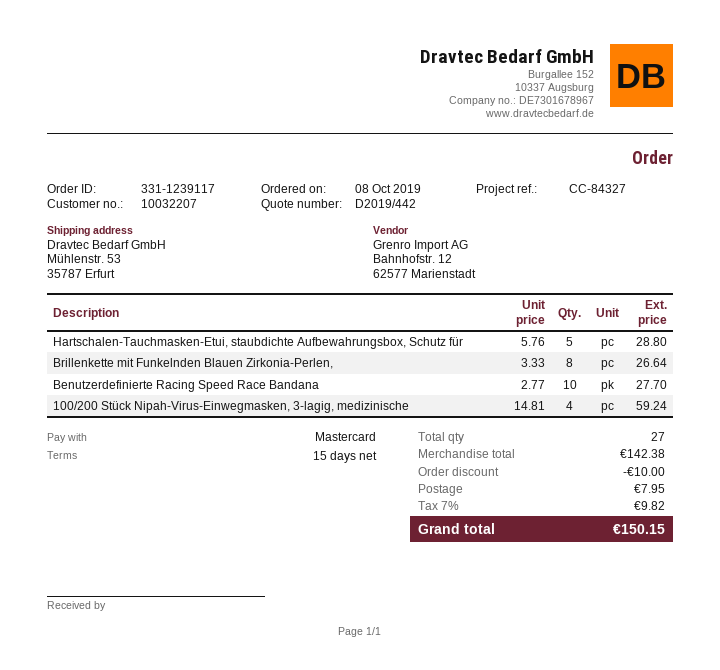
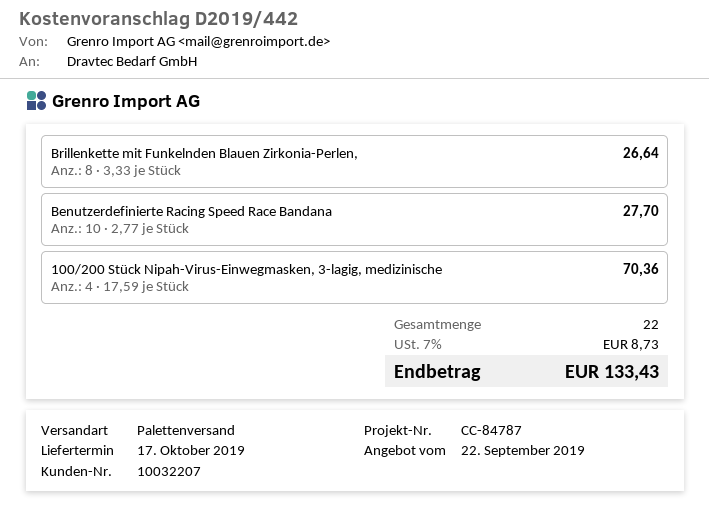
reference: CC-84327 -> CC-84787
Hartschalen-Tauchmasken-Etui, staubdichte Aufbewahrungsbox, Schutz für: 5 x 5.76 = 28.80 -> none
100/200 Stück Nipah-Virus-Einwegmasken, 3-lagig, medizinische: 4 x 14.81 = 59.24 -> 4 x 17.59 = 70.36
total quantity: 27 -> 22
discount: 10.00 -> none
shipping: 7.95 -> none
tax: 7% = 9.82 -> 7% = 8.73
total: 150.15 -> 133.43

